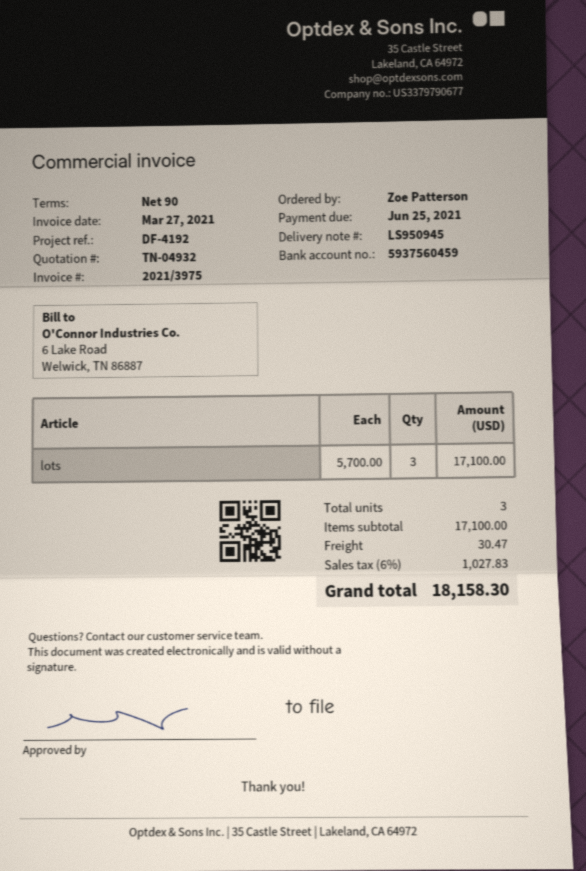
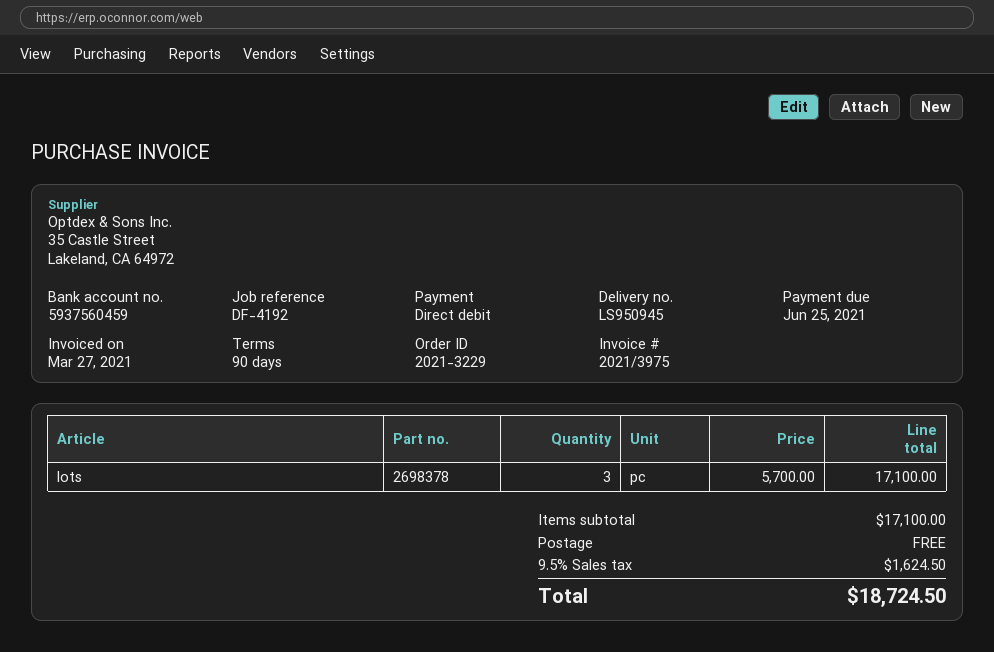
shipping: 30.47 -> 0.00
tax: 6% = 1027.83 -> 9.5% = 1624.50
total: 18158.30 -> 18724.50

